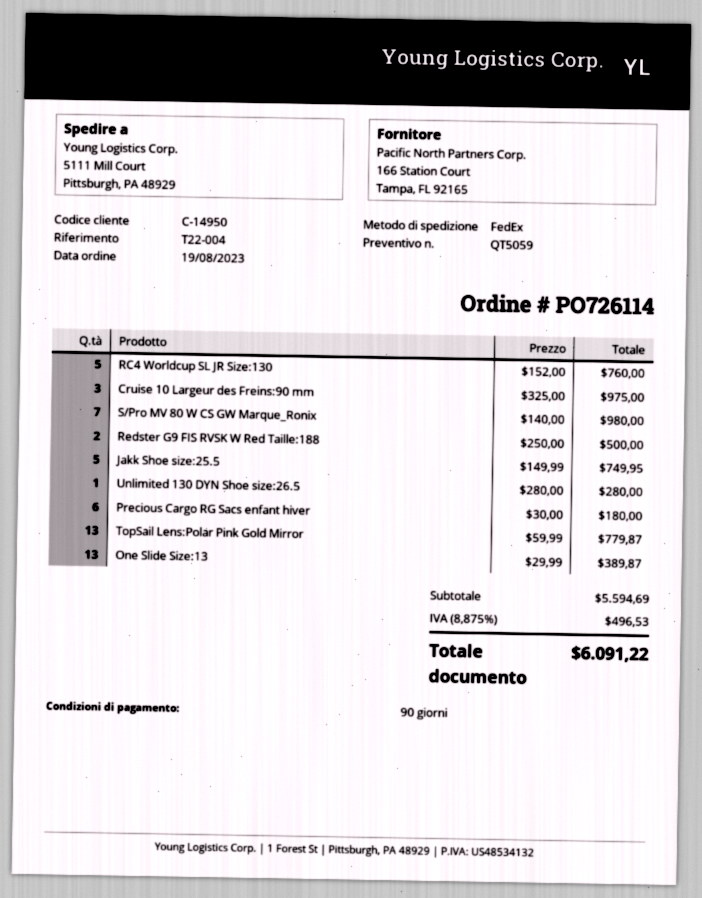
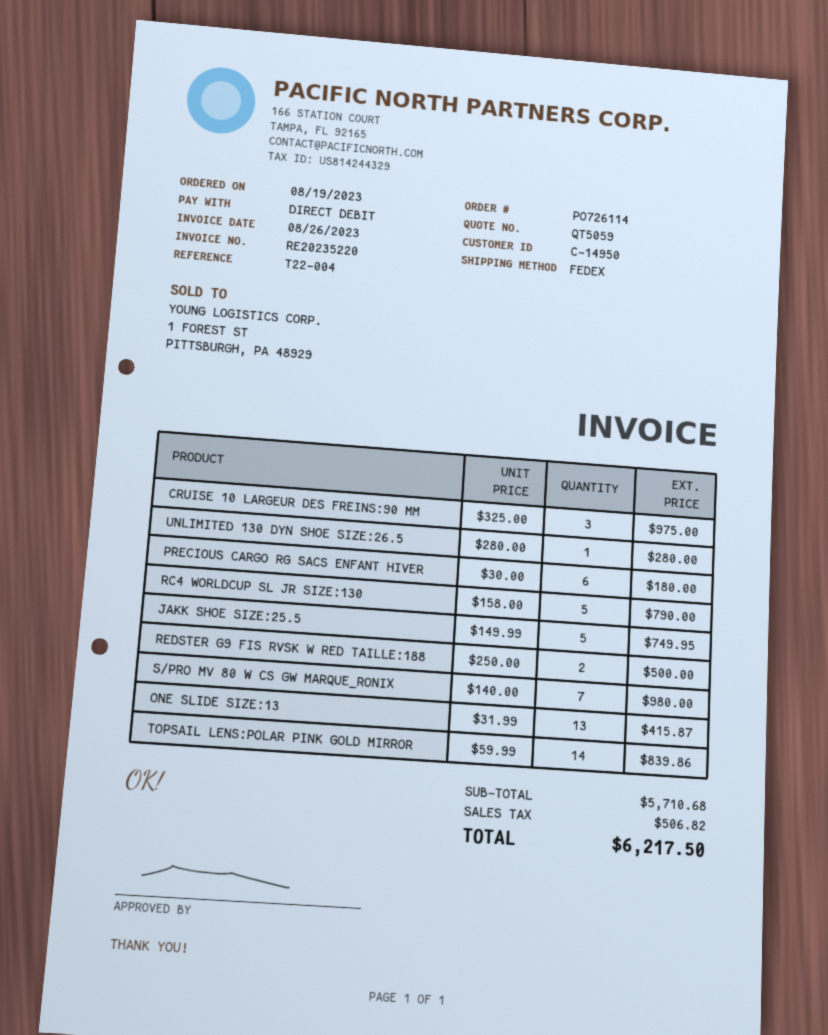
RC4 Worldcup SL JR Size:130: 5 x 152.00 = 760.00 -> 5 x 158.00 = 790.00
TopSail Lens:Polar Pink Gold Mirror: 13 x 59.99 = 779.87 -> 14 x 59.99 = 839.86
One Slide Size:13: 13 x 29.99 = 389.87 -> 13 x 31.99 = 415.87
subtotal: 5594.69 -> 5710.68
tax: 496.53 -> 506.82
total: 6091.22 -> 6217.50

